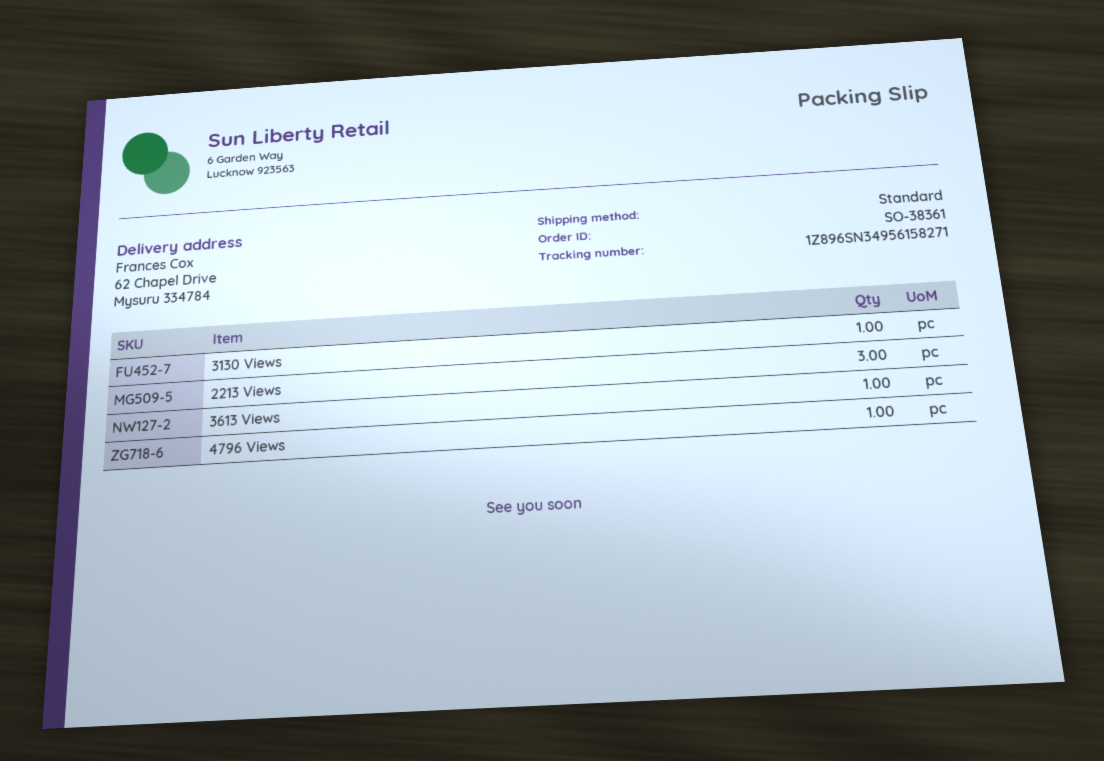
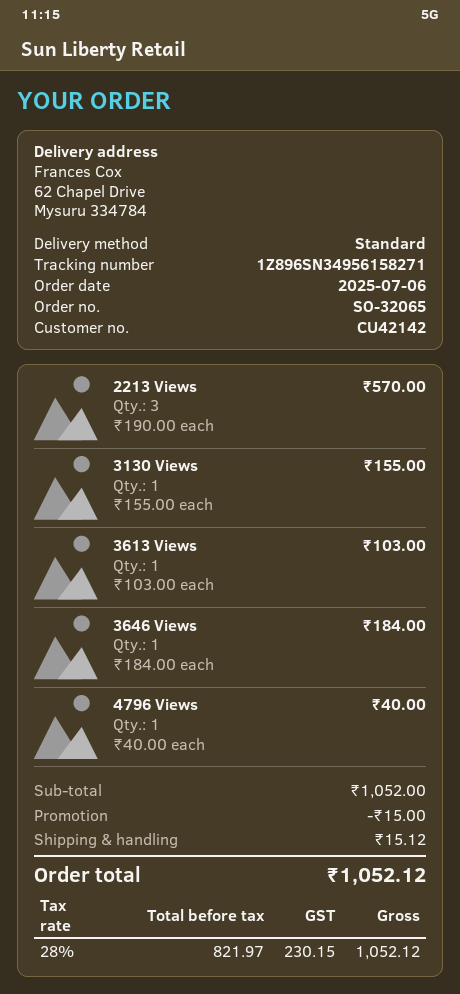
order number: SO-38361 -> SO-32065
3646 Views: none -> 1

